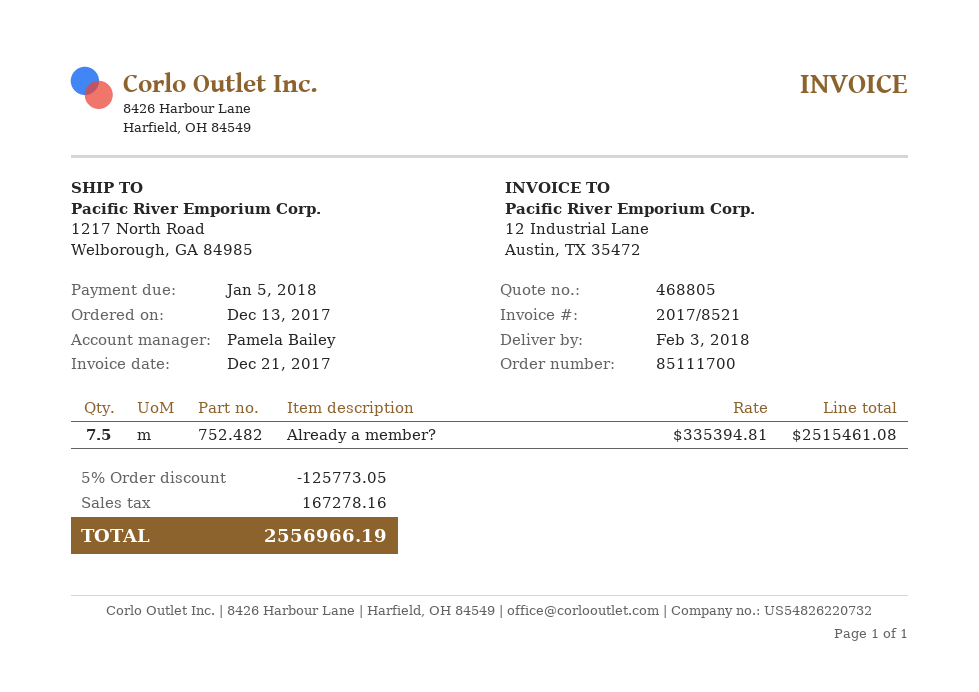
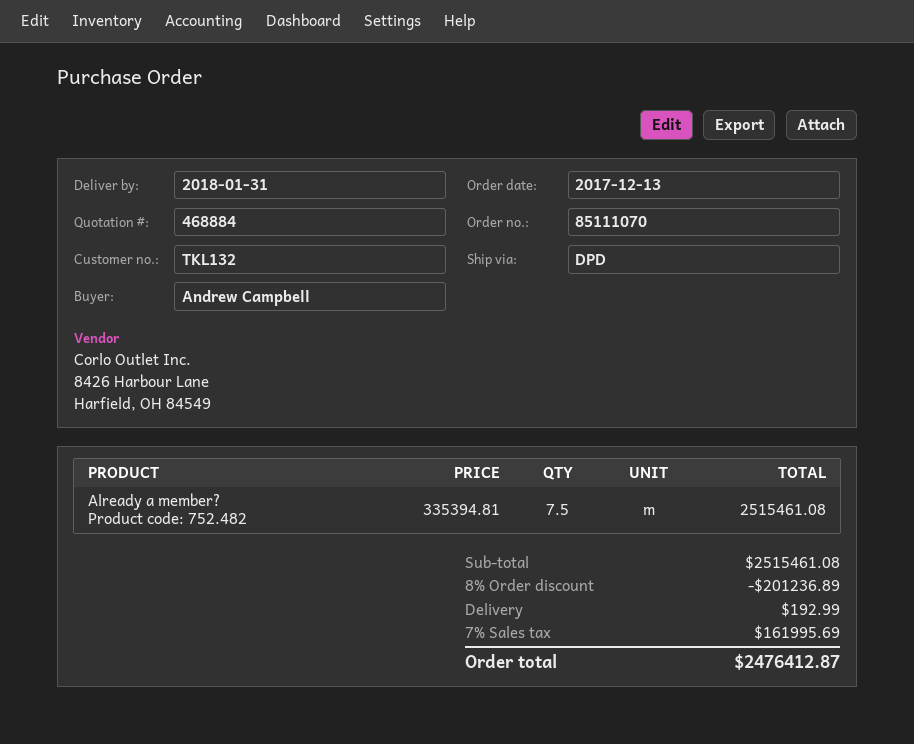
quote number: 468805 -> 468884
order number: 85111700 -> 85111070
delivery date: 2018-02-03 -> 2018-01-31
discount: 5% = 125773.05 -> 8% = 201236.89
shipping: none -> 192.99
tax: 167278.16 -> 161995.69
total: 2556966.19 -> 2476412.87

